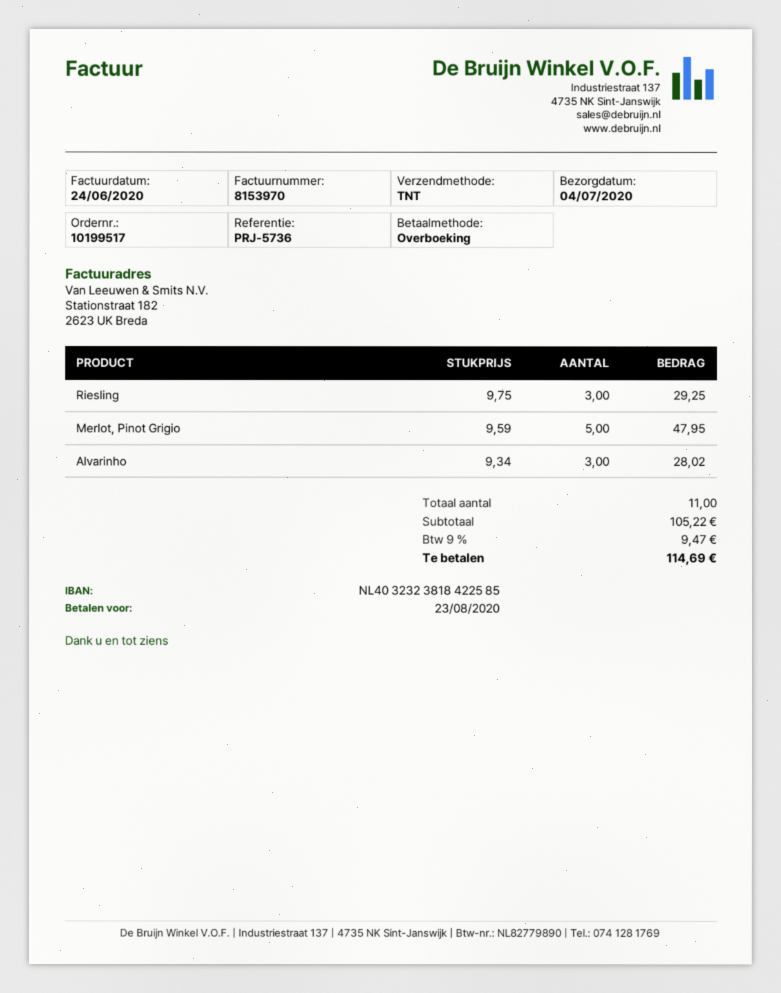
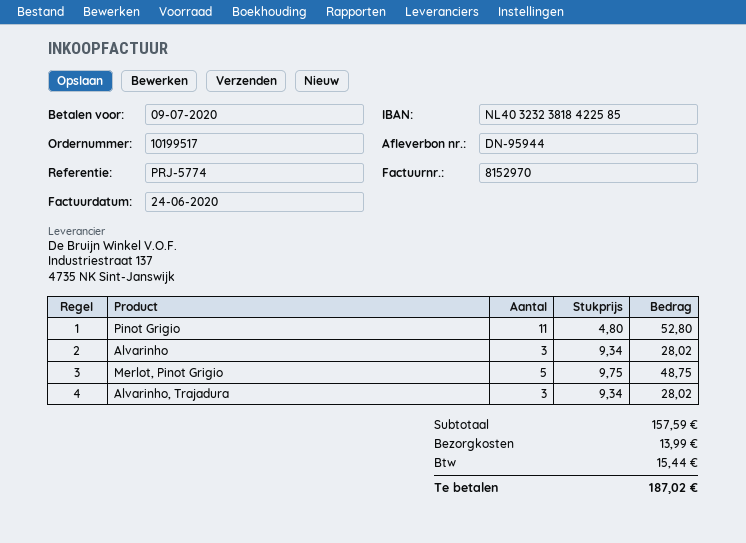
invoice number: 8153970 -> 8152970
due date: 2020-08-23 -> 2020-07-09
reference: PRJ-5736 -> PRJ-5774
Riesling: 3 x 9.75 = 29.25 -> none
Merlot, Pinot Grigio: 5 x 9.59 = 47.95 -> 5 x 9.75 = 48.75
Pinot Grigio: none -> 11 x 4.80 = 52.80
Alvarinho, Trajadura: none -> 3 x 9.34 = 28.02
subtotal: 105.22 -> 157.59
shipping: none -> 13.99
tax: 9.47 -> 15.44
total: 114.69 -> 187.02

